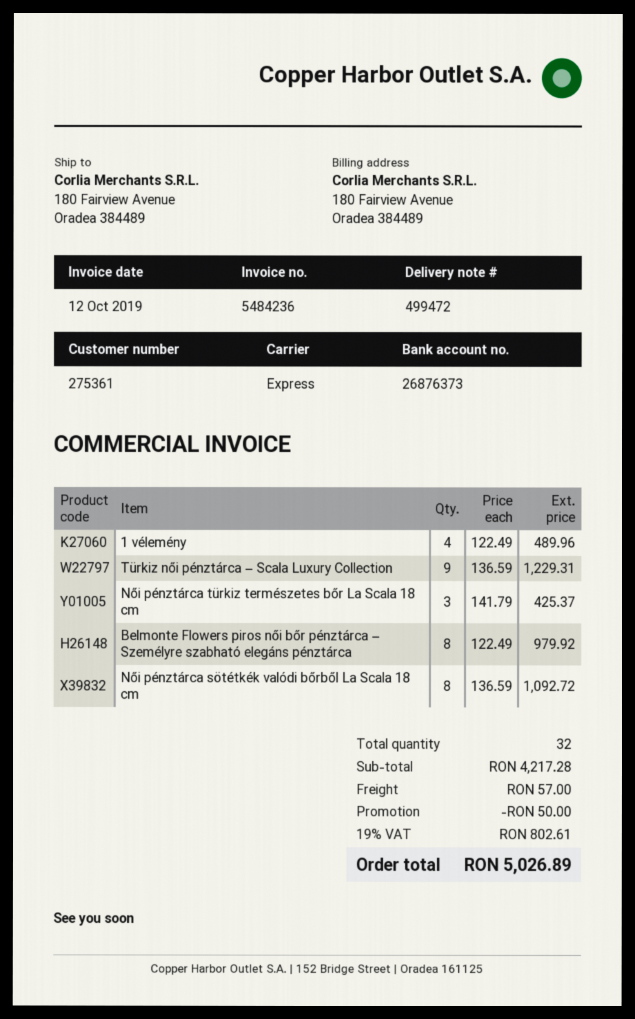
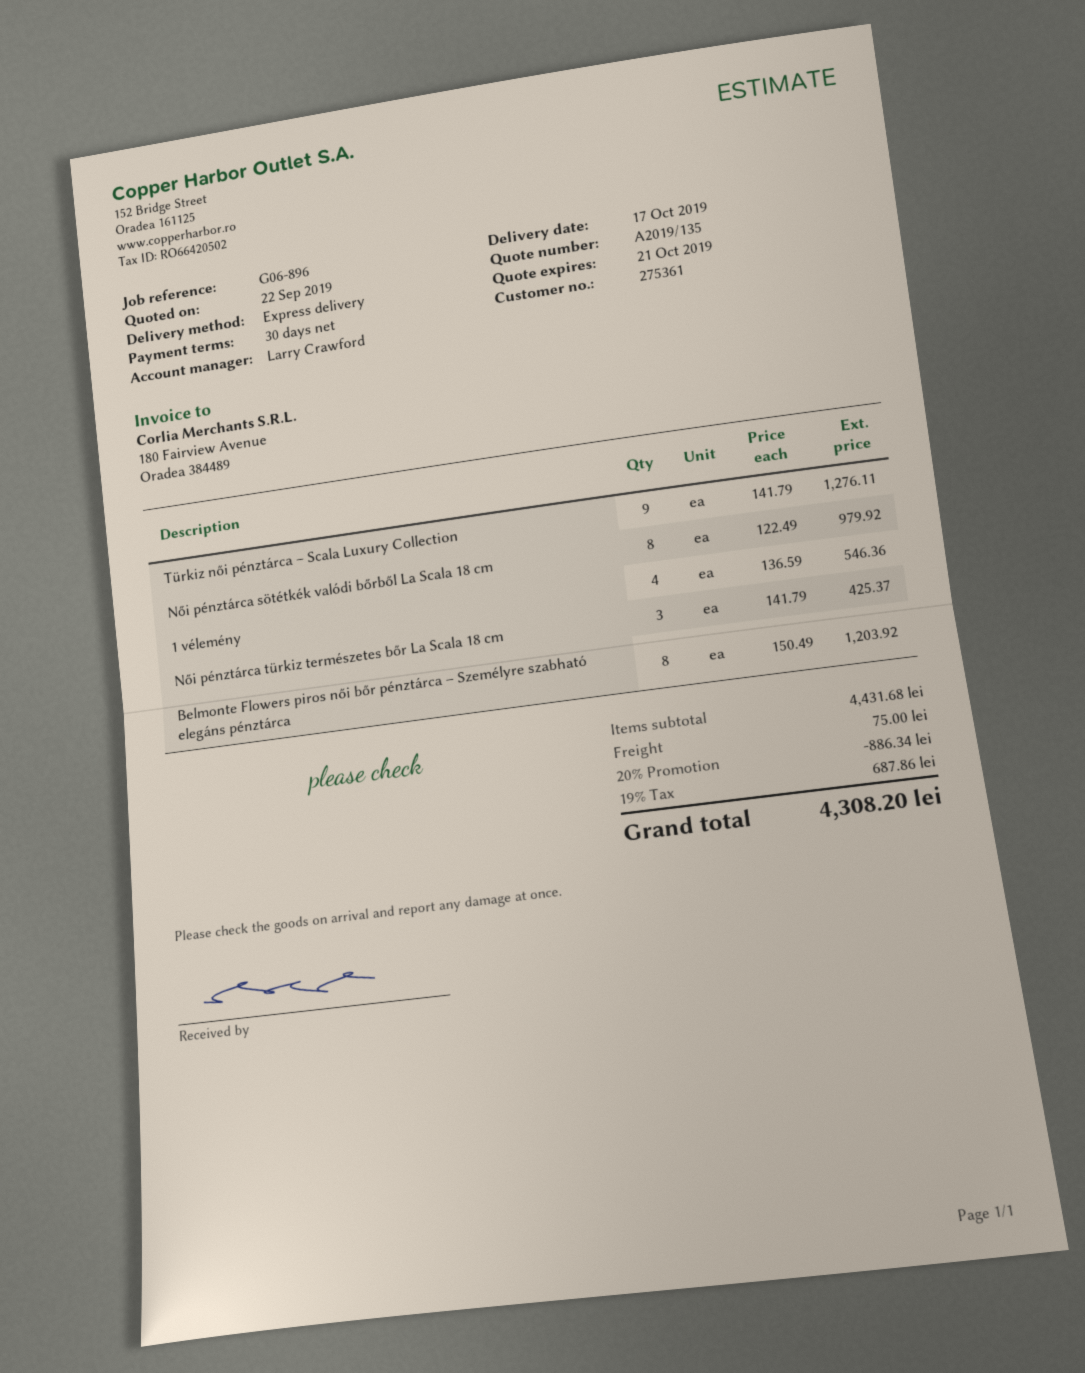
1 vélemény: 4 x 122.49 = 489.96 -> 4 x 136.59 = 546.36
Türkiz női pénztárca – Scala Luxury Collection: 9 x 136.59 = 1229.31 -> 9 x 141.79 = 1276.11
Belmonte Flowers piros női bőr pénztárca – Személyre szabható elegáns pénztárca: 8 x 122.49 = 979.92 -> 8 x 150.49 = 1203.92
Női pénztárca sötétkék valódi bőrből La Scala 18 cm: 8 x 136.59 = 1092.72 -> 8 x 122.49 = 979.92
subtotal: 4217.28 -> 4431.68
discount: 50.00 -> 886.34
shipping: 57.00 -> 75.00
tax: 19% = 802.61 -> 19% = 687.86
total: 5026.89 -> 4308.20

